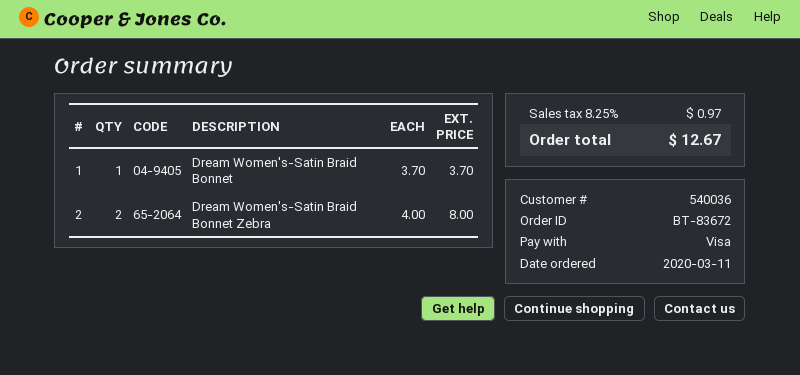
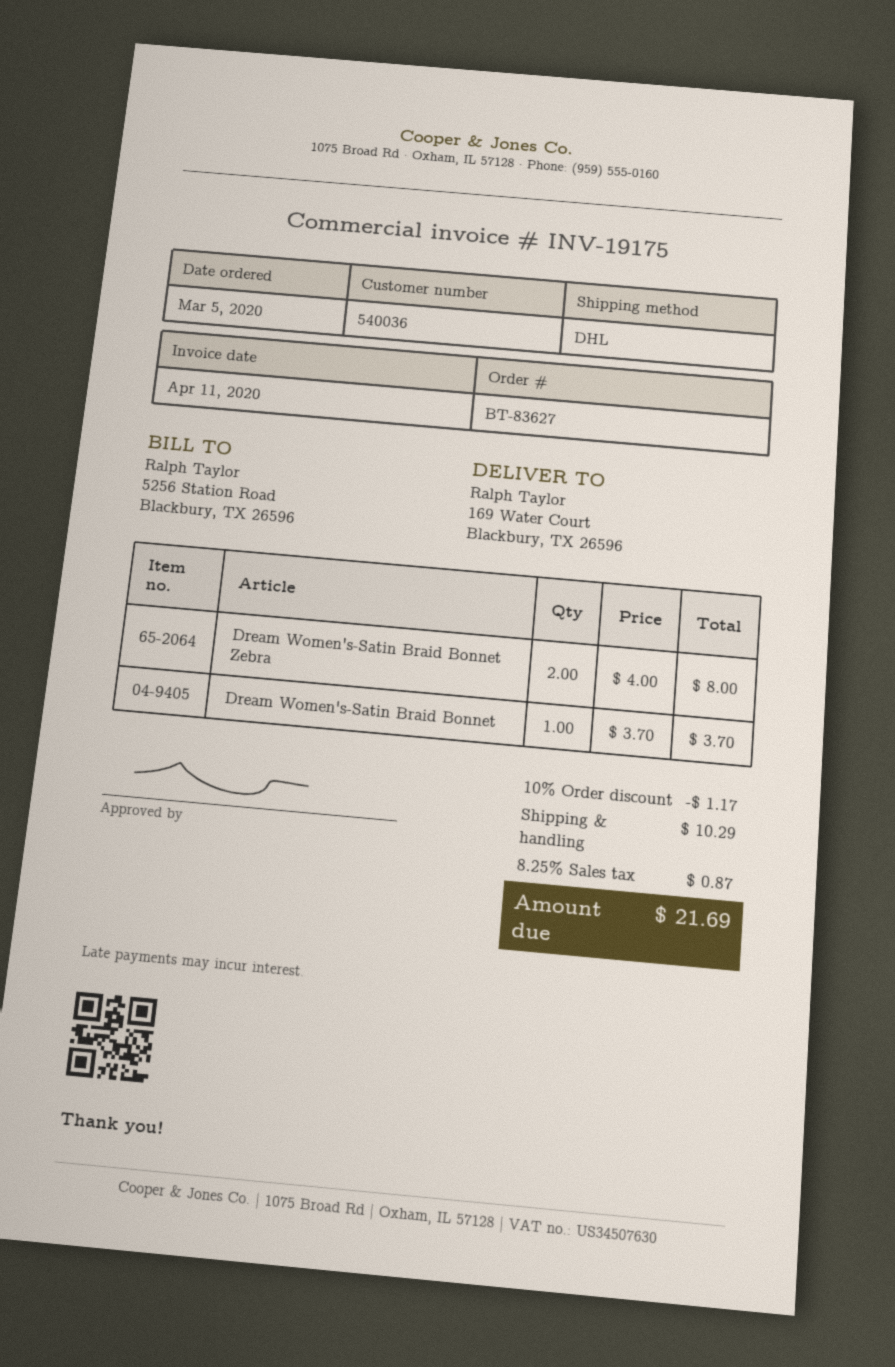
order number: BT-83672 -> BT-83627
order date: 2020-03-11 -> 2020-03-05
discount: none -> 10% = 1.17
shipping: none -> 10.29
tax: 8.25% = 0.97 -> 8.25% = 0.87
total: 12.67 -> 21.69

